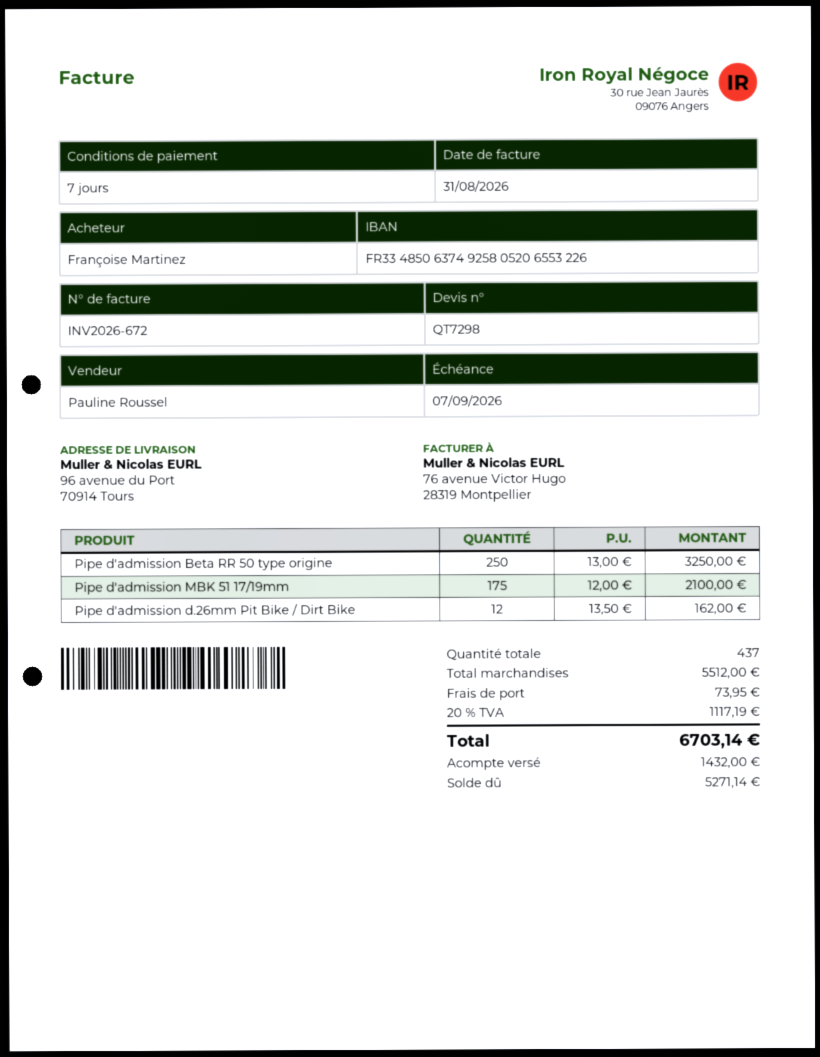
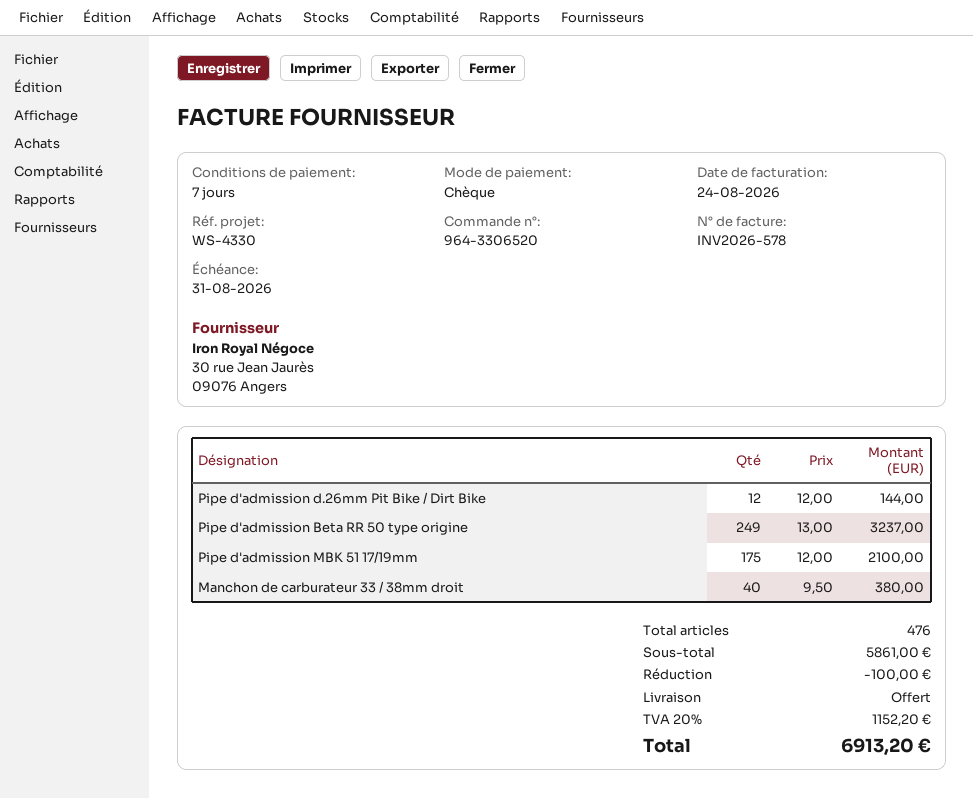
invoice number: INV2026-672 -> INV2026-578
invoice date: 2026-08-31 -> 2026-08-24
due date: 2026-09-07 -> 2026-08-31
Pipe d'admission Beta RR 50 type origine: 250 x 13.00 = 3250.00 -> 249 x 13.00 = 3237.00
Pipe d'admission d.26mm Pit Bike / Dirt Bike: 12 x 13.50 = 162.00 -> 12 x 12.00 = 144.00
Manchon de carburateur 33 / 38mm droit: none -> 40 x 9.50 = 380.00
total quantity: 437 -> 476
subtotal: 5512.00 -> 5861.00
discount: none -> 100.00
shipping: 73.95 -> 0.00
tax: 20% = 1117.19 -> 20% = 1152.20
total: 6703.14 -> 6913.20

